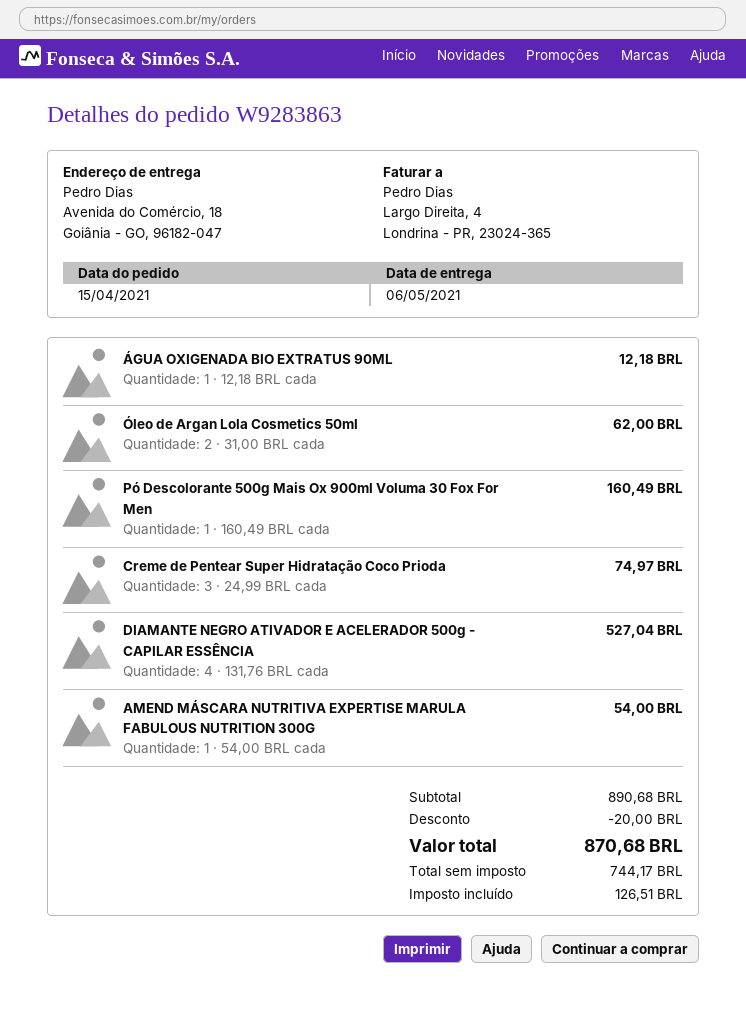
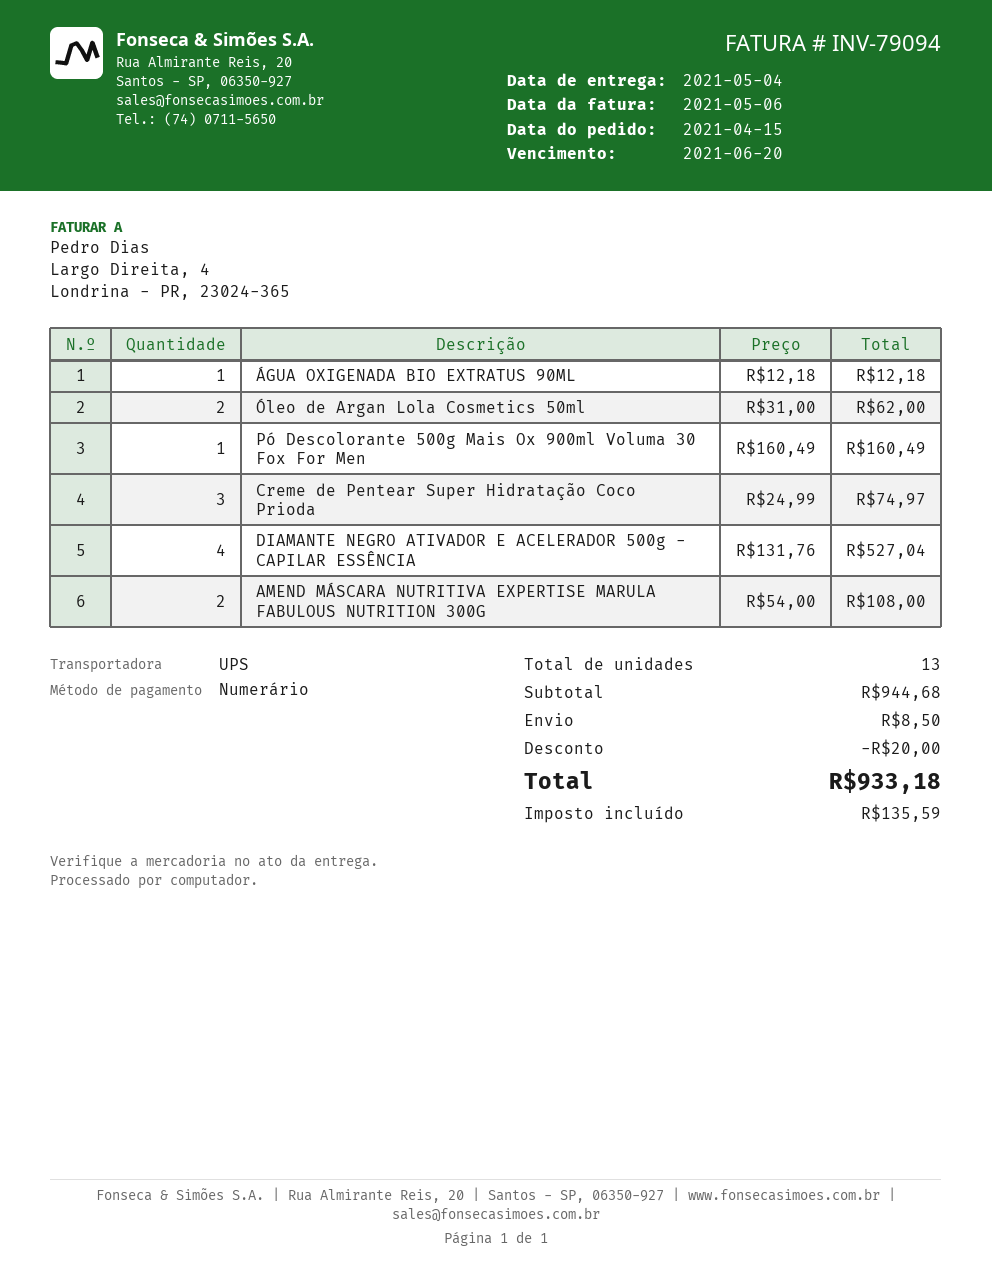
delivery date: 2021-05-06 -> 2021-05-04
AMEND MÁSCARA NUTRITIVA EXPERTISE MARULA FABULOUS NUTRITION 300G: 1 x 54.00 = 54.00 -> 2 x 54.00 = 108.00
subtotal: 890.68 -> 944.68
shipping: none -> 8.50
tax: 126.51 -> 135.59
total: 870.68 -> 933.18

